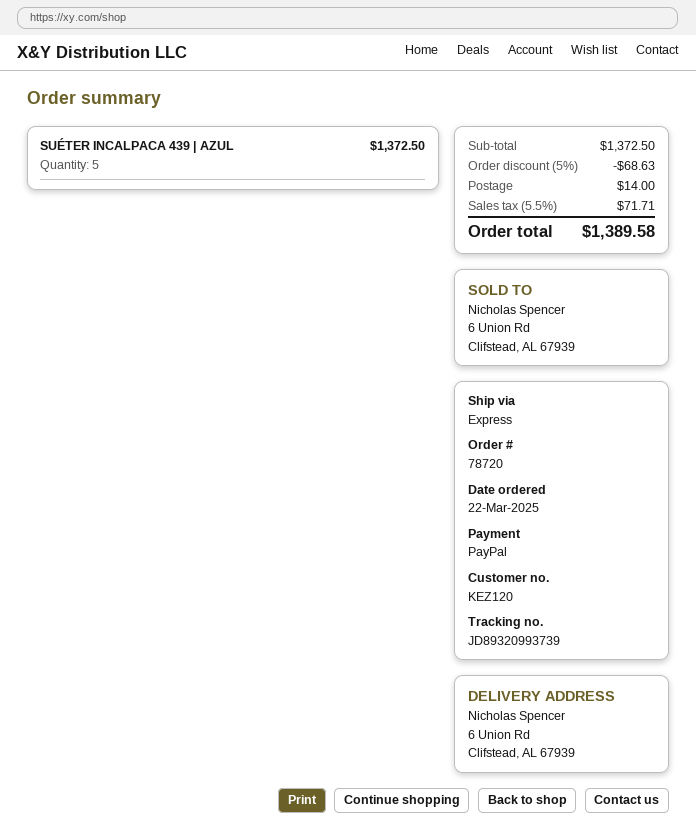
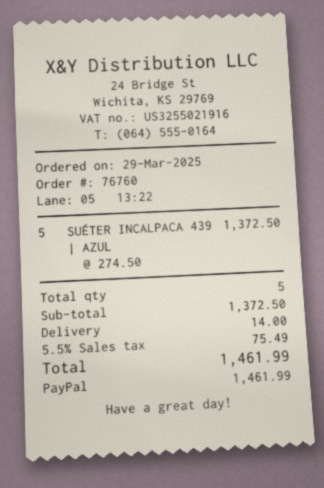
order number: 78720 -> 76760
order date: 2025-03-22 -> 2025-03-29
discount: 5% = 68.63 -> none
tax: 5.5% = 71.71 -> 5.5% = 75.49
total: 1389.58 -> 1461.99

